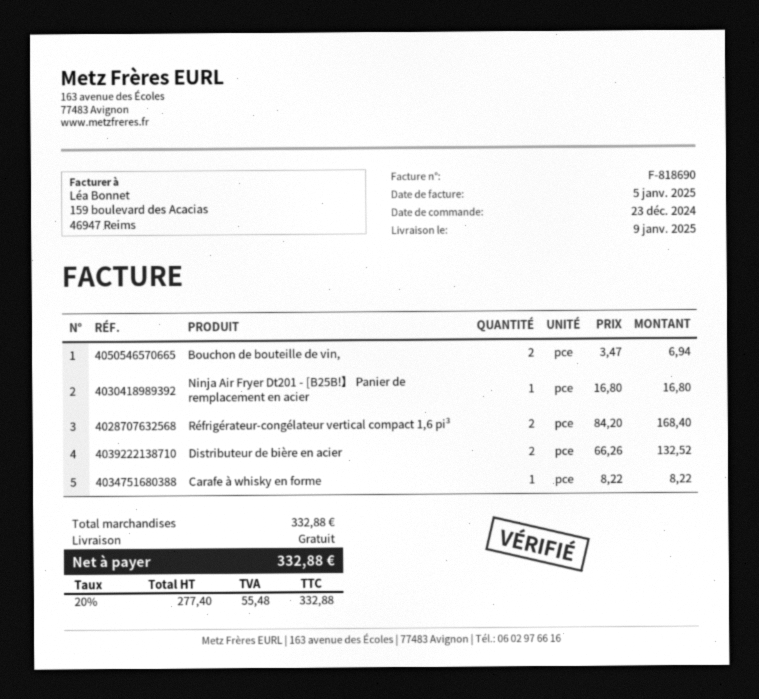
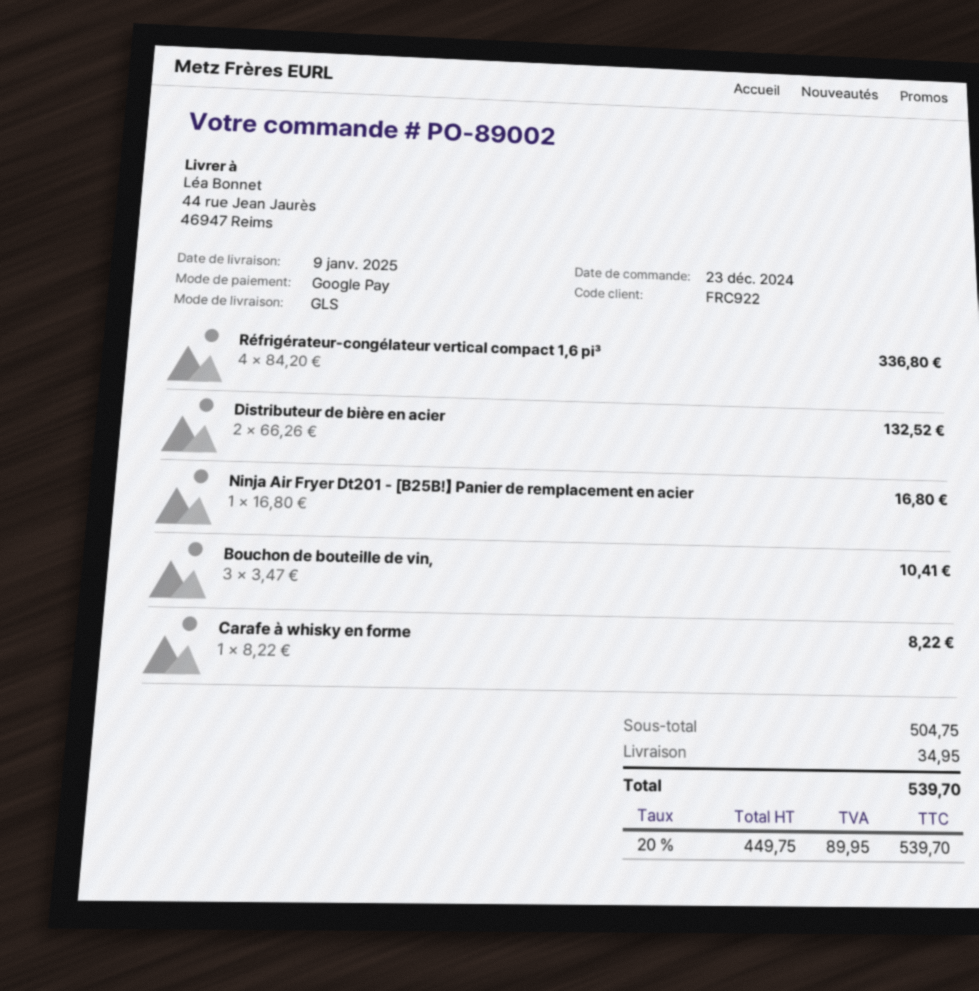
Bouchon de bouteille de vin,: 2 x 3.47 = 6.94 -> 3 x 3.47 = 10.41
Réfrigérateur-congélateur vertical compact 1,6 pi³: 2 x 84.20 = 168.40 -> 4 x 84.20 = 336.80
subtotal: 332.88 -> 504.75
shipping: 0.00 -> 34.95
net: 277.40 -> 449.75
tax: 20% = 55.48 -> 20% = 89.95
total: 332.88 -> 539.70

